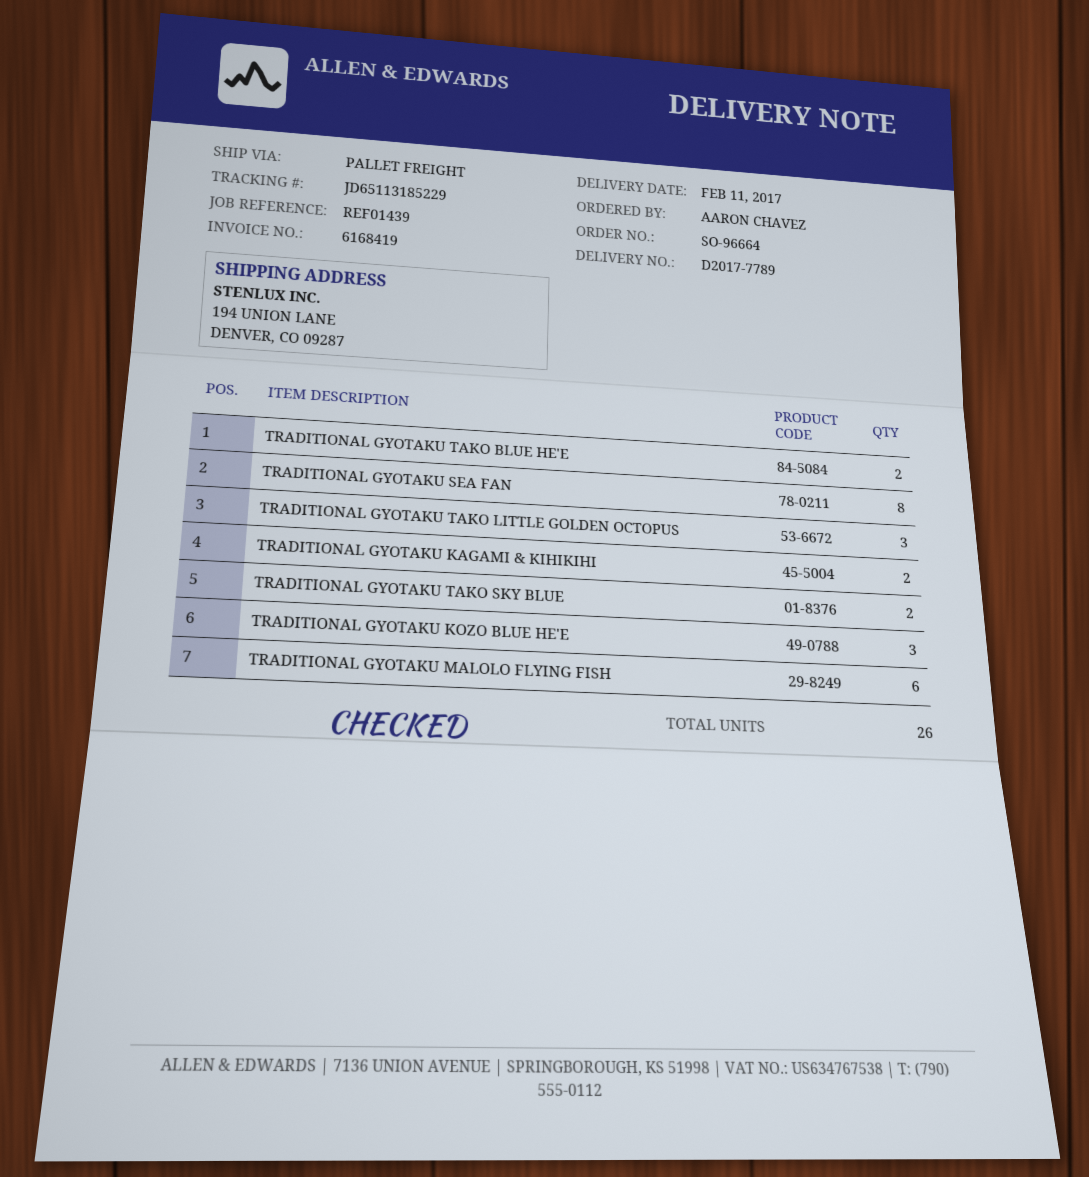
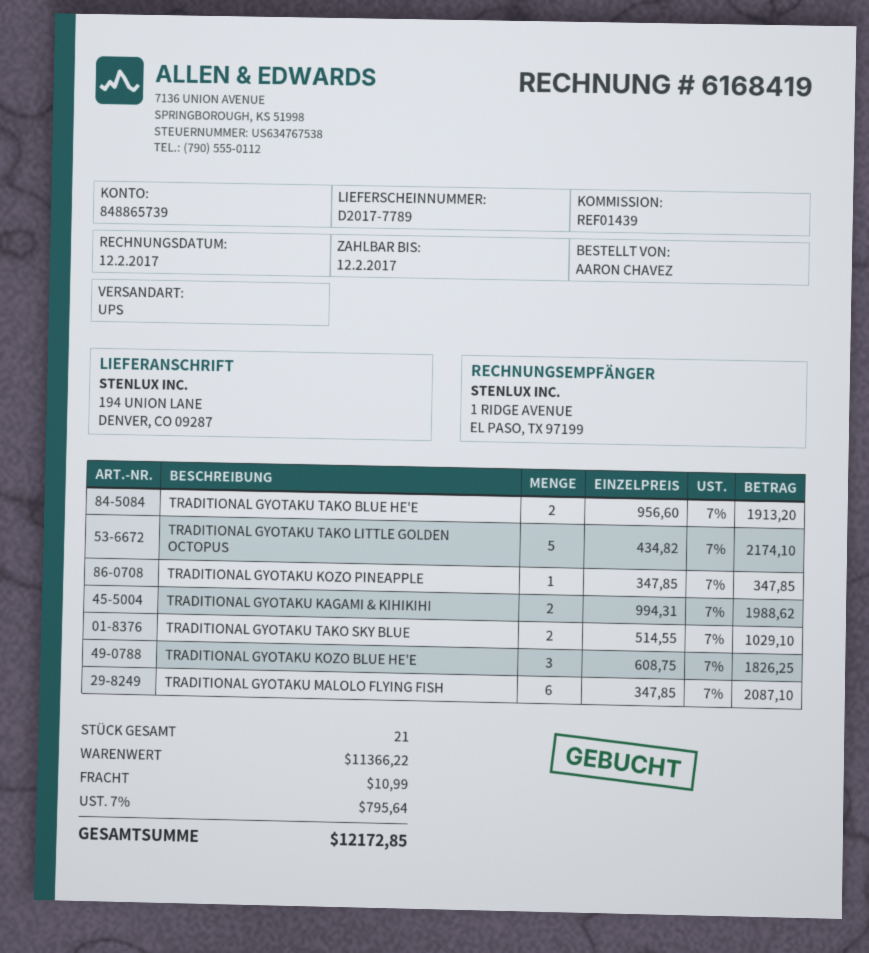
shipping method: pallet freight -> UPS
TRADITIONAL GYOTAKU SEA FAN: 8 -> none
TRADITIONAL GYOTAKU TAKO LITTLE GOLDEN OCTOPUS: 3 -> 5
TRADITIONAL GYOTAKU KOZO PINEAPPLE: none -> 1
total quantity: 26 -> 21

